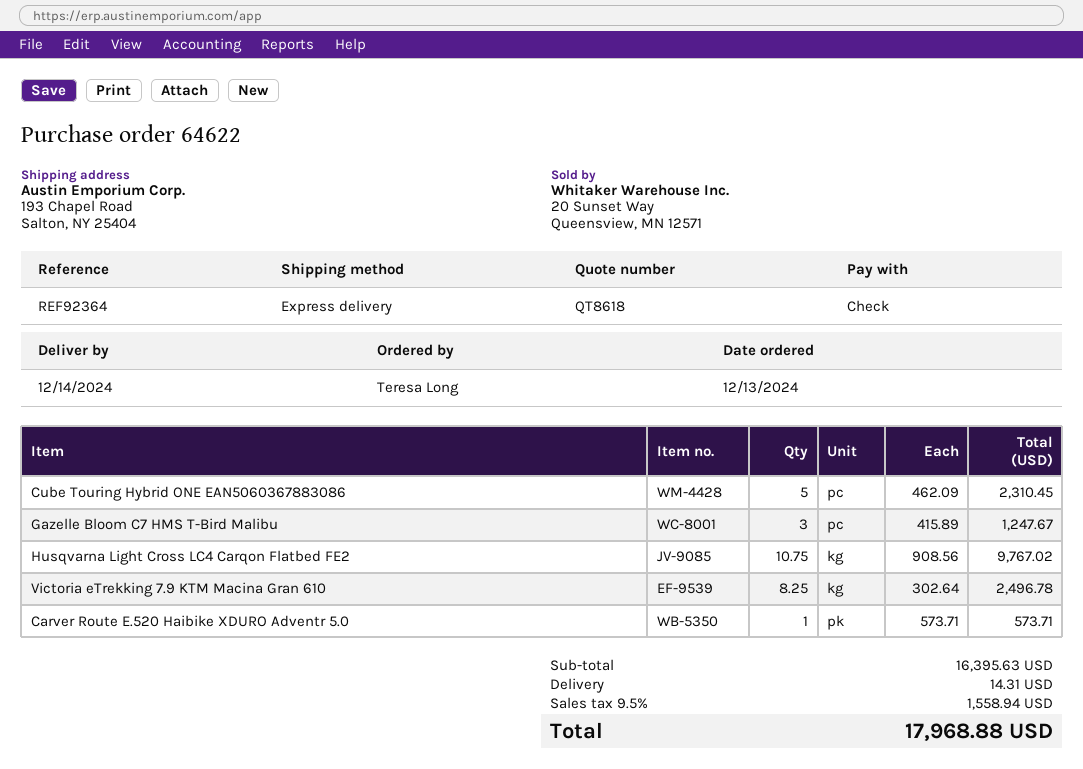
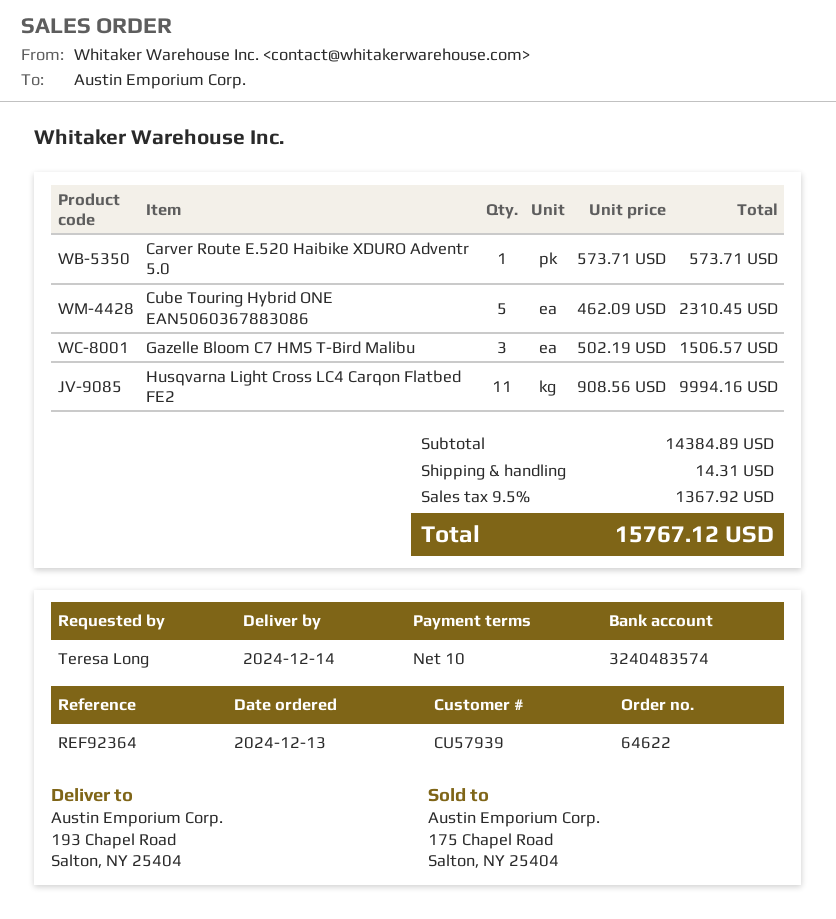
Gazelle Bloom C7 HMS T-Bird Malibu: 3 x 415.89 = 1247.67 -> 3 x 502.19 = 1506.57
Husqvarna Light Cross LC4 Carqon Flatbed FE2: 10.75 x 908.56 = 9767.02 -> 11 x 908.56 = 9994.16
Victoria eTrekking 7.9 KTM Macina Gran 610: 8.25 x 302.64 = 2496.78 -> none
subtotal: 16395.63 -> 14384.89
tax: 9.5% = 1558.94 -> 9.5% = 1367.92
total: 17968.88 -> 15767.12

